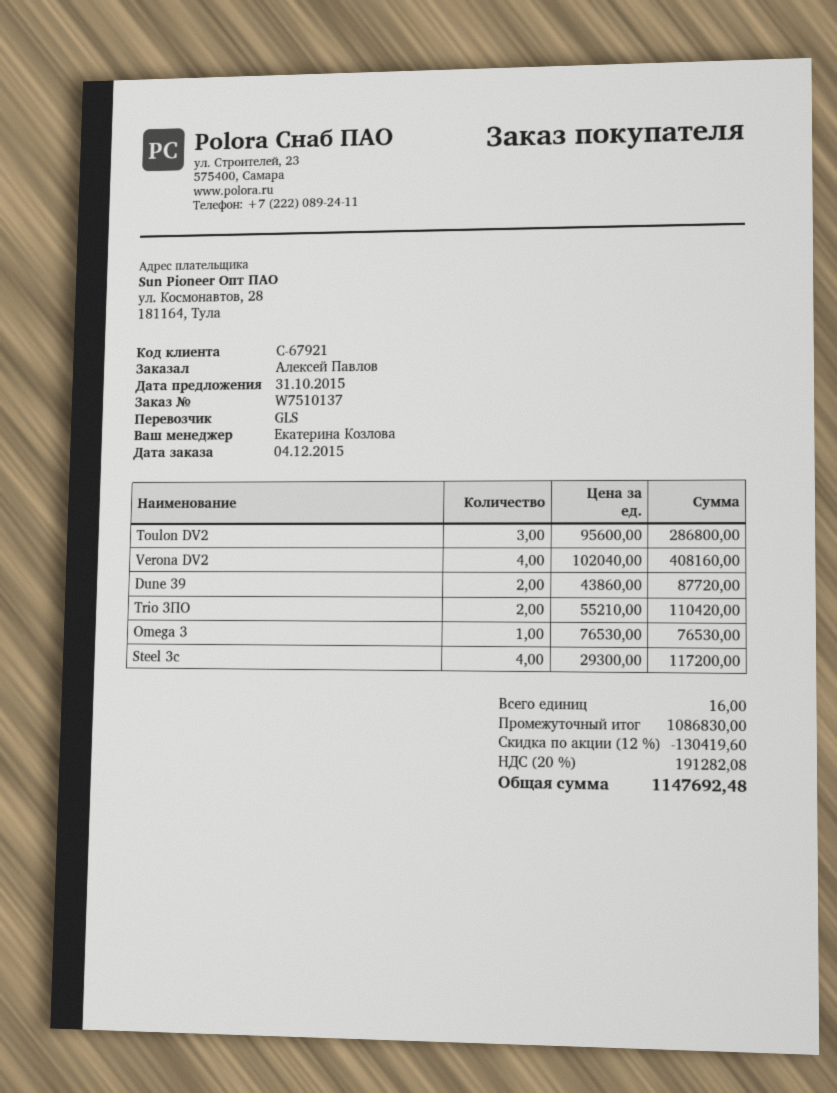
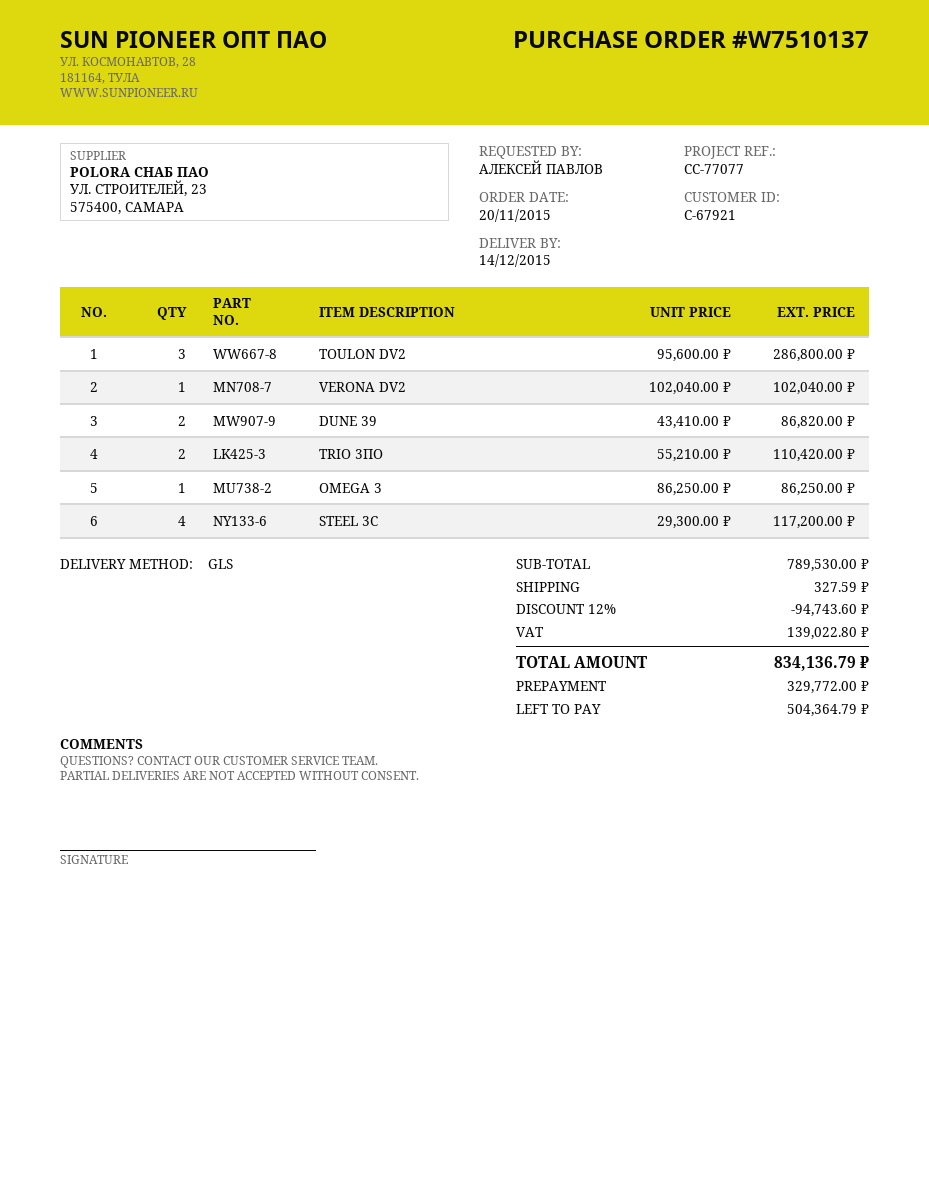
order date: 2015-12-04 -> 2015-11-20
Verona DV2: 4 x 102040.00 = 408160.00 -> 1 x 102040.00 = 102040.00
Dune 39: 2 x 43860.00 = 87720.00 -> 2 x 43410.00 = 86820.00
Omega 3: 1 x 76530.00 = 76530.00 -> 1 x 86250.00 = 86250.00
subtotal: 1086830.00 -> 789530.00
discount: 12% = 130419.60 -> 12% = 94743.60
shipping: none -> 327.59
tax: 191282.08 -> 139022.80
total: 1147692.48 -> 834136.79

